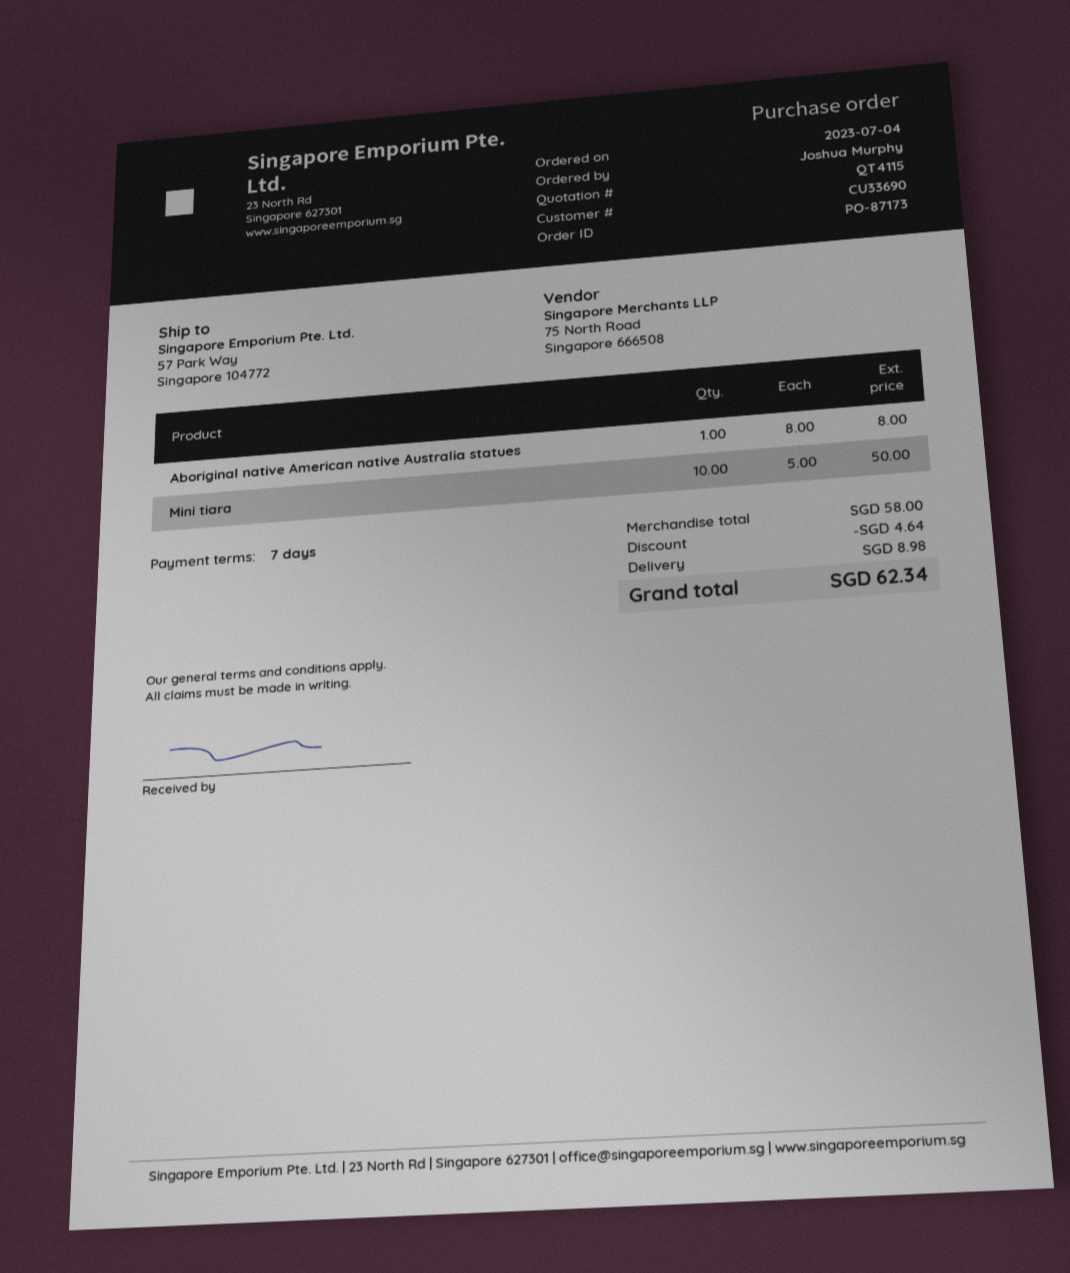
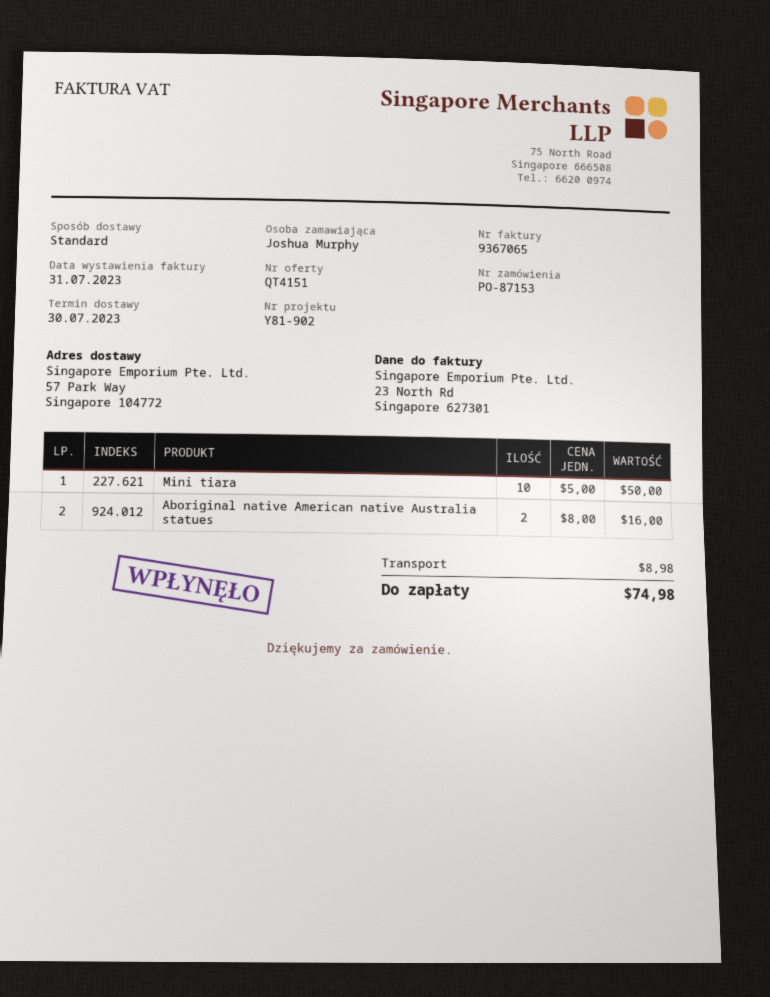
quote number: QT4115 -> QT4151
order number: PO-87173 -> PO-87153
Aboriginal native American native Australia statues: 1 x 8.00 = 8.00 -> 2 x 8.00 = 16.00
discount: 4.64 -> none
total: 62.34 -> 74.98

